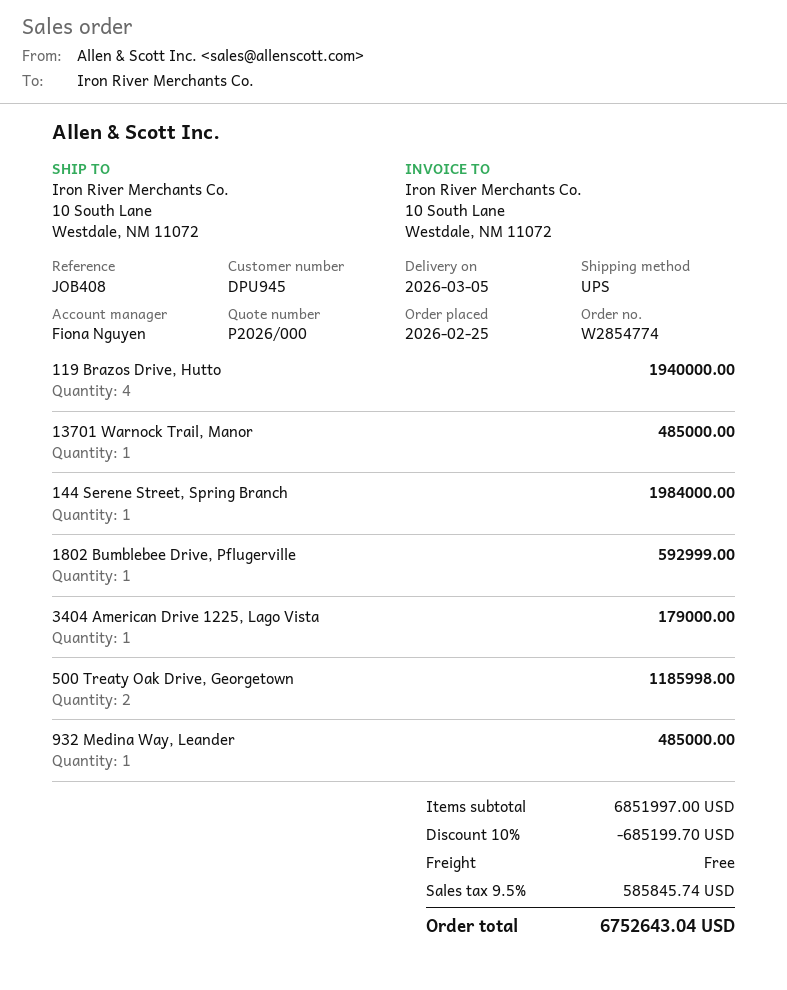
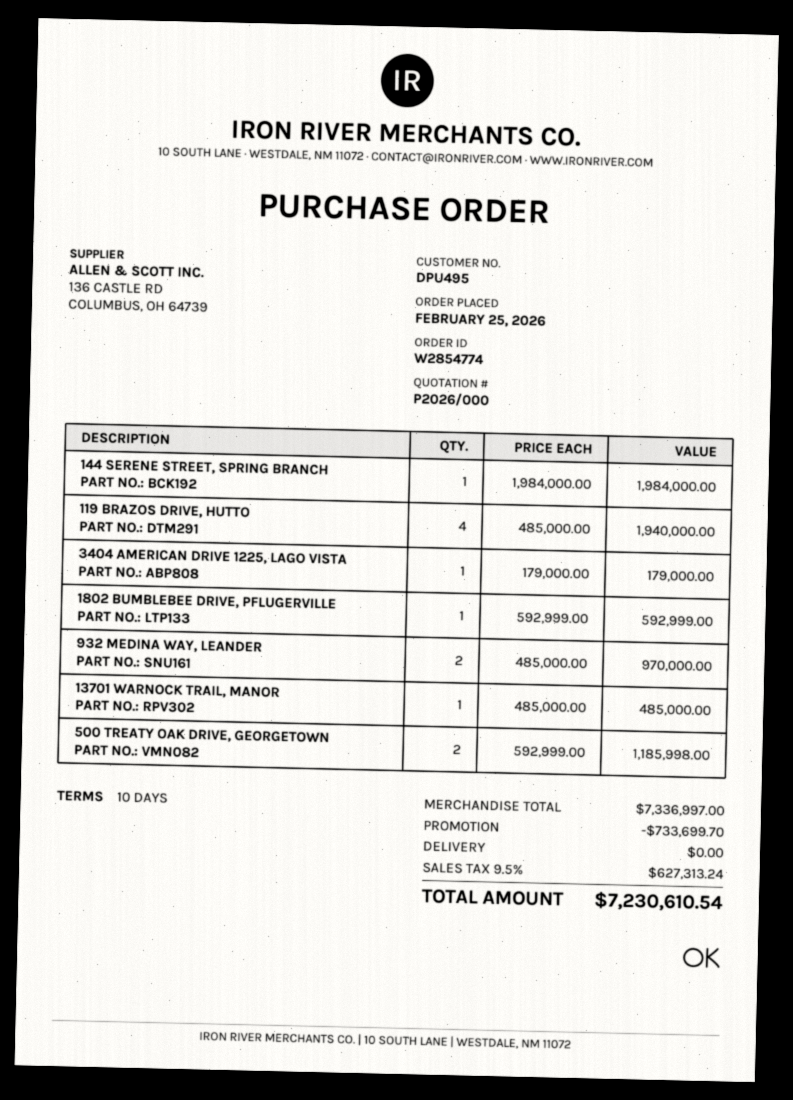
customer number: DPU945 -> DPU495
932 Medina Way, Leander: 1 for 485000.00 -> 2 for 970000.00
subtotal: 6851997.00 -> 7336997.00
discount: 685199.70 -> 733699.70
tax: 9.5% = 585845.74 -> 9.5% = 627313.24
total: 6752643.04 -> 7230610.54

